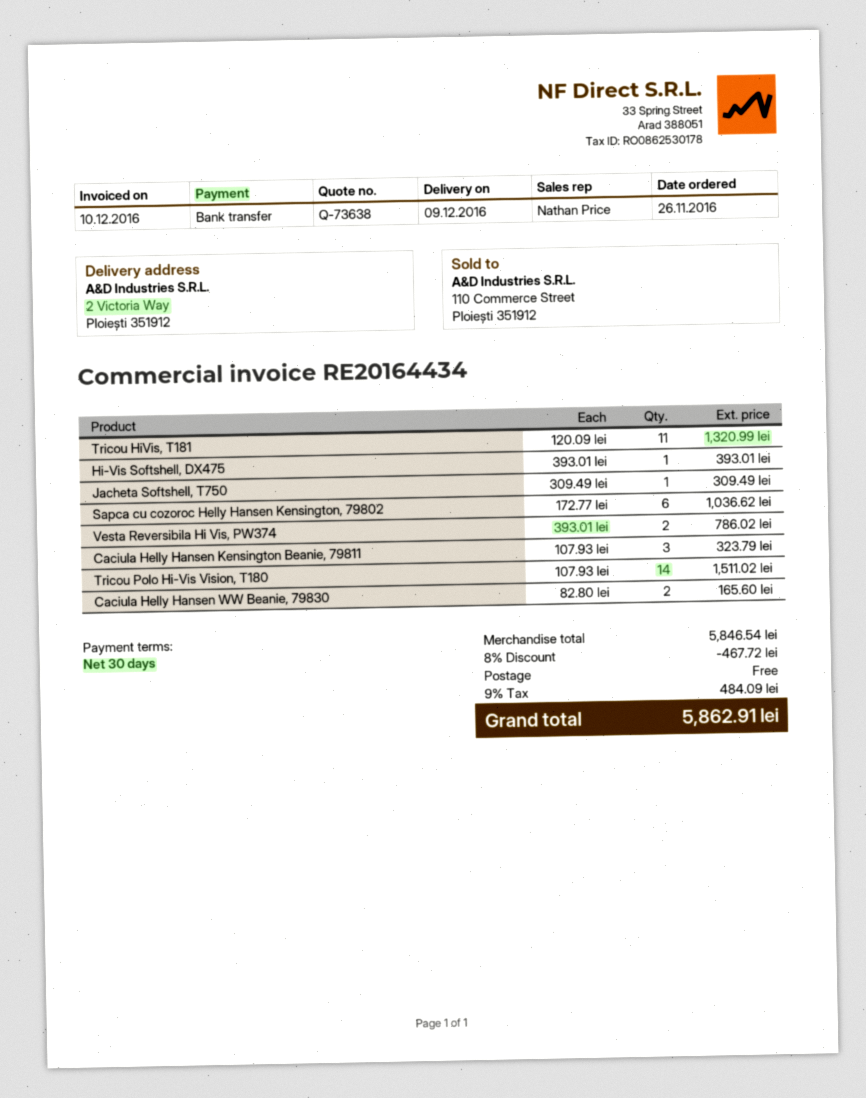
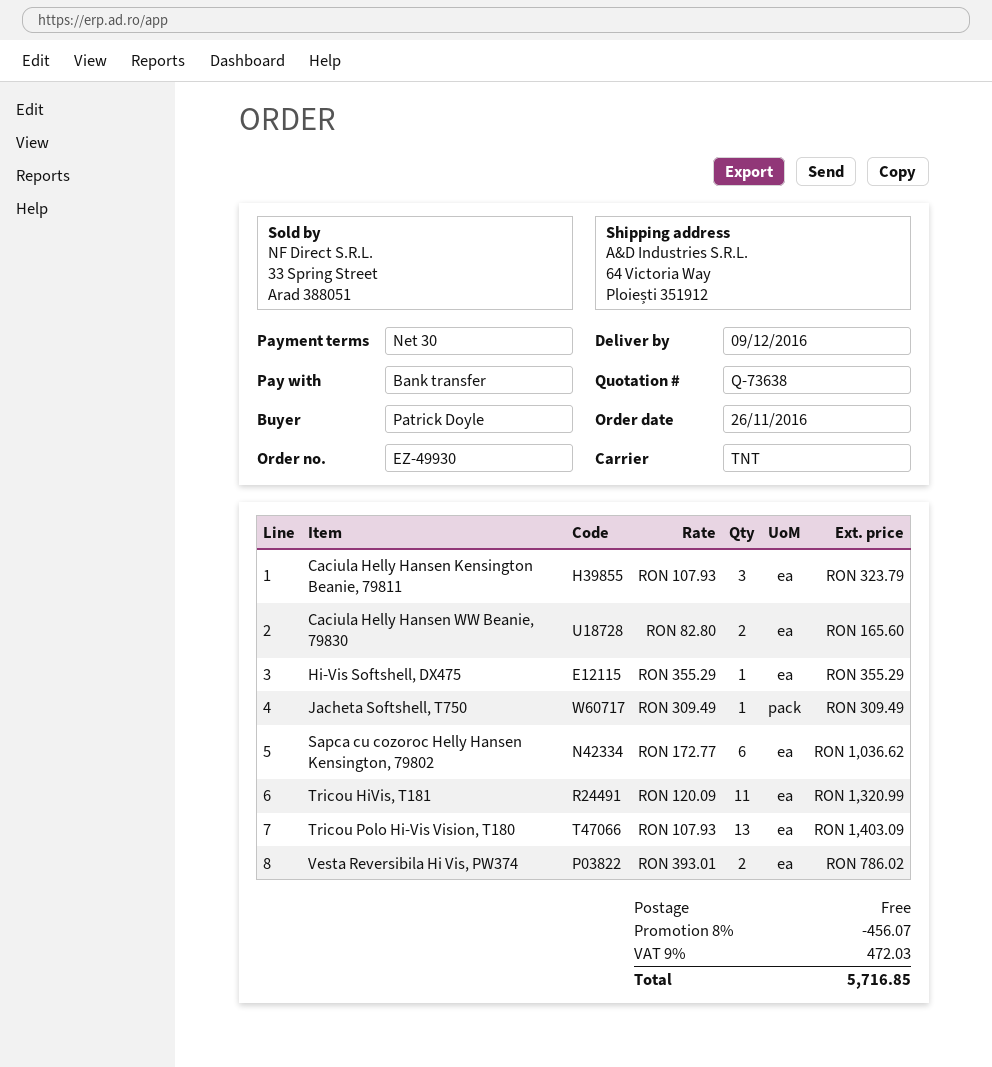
ship to: 2 Victoria Way, Ploiești 351912 -> 64 Victoria Way, Ploiești 351912
Hi-Vis Softshell, DX475: 1 x 393.01 = 393.01 -> 1 x 355.29 = 355.29
Tricou Polo Hi-Vis Vision, T180: 14 x 107.93 = 1511.02 -> 13 x 107.93 = 1403.09
discount: 8% = 467.72 -> 8% = 456.07
tax: 9% = 484.09 -> 9% = 472.03
total: 5862.91 -> 5716.85

